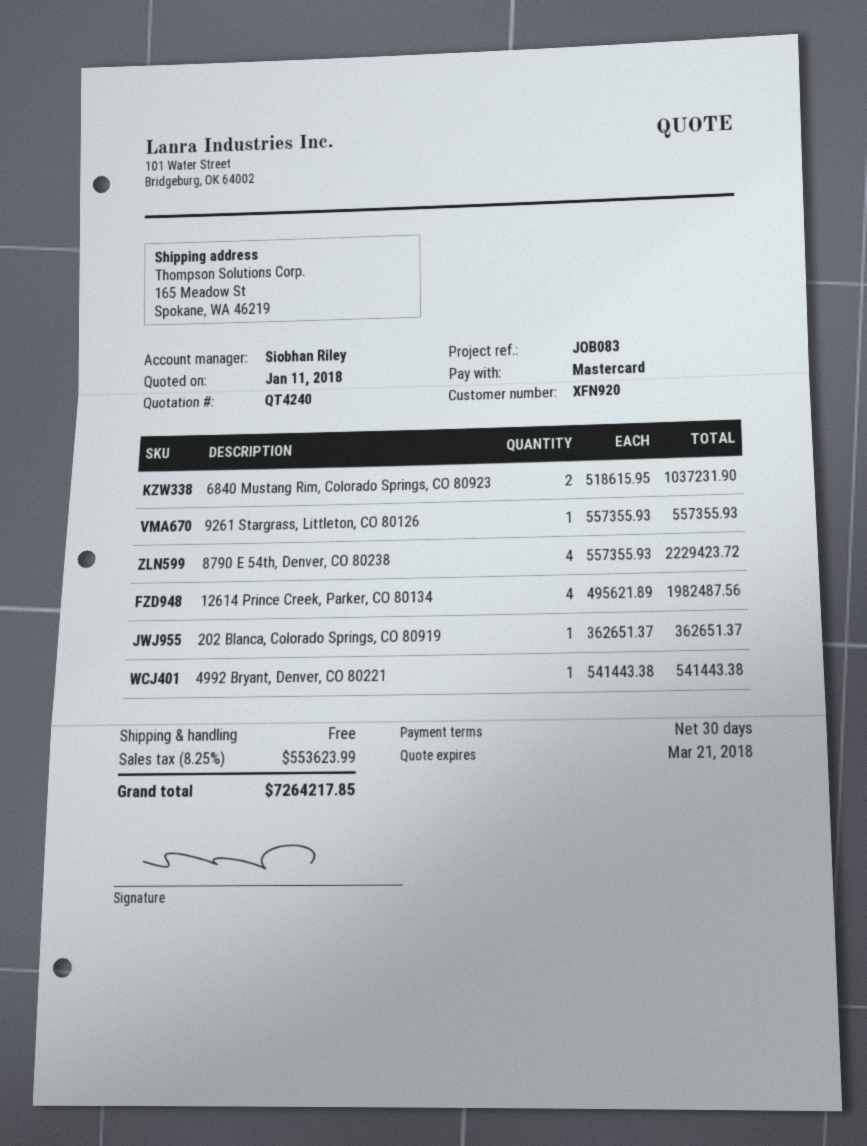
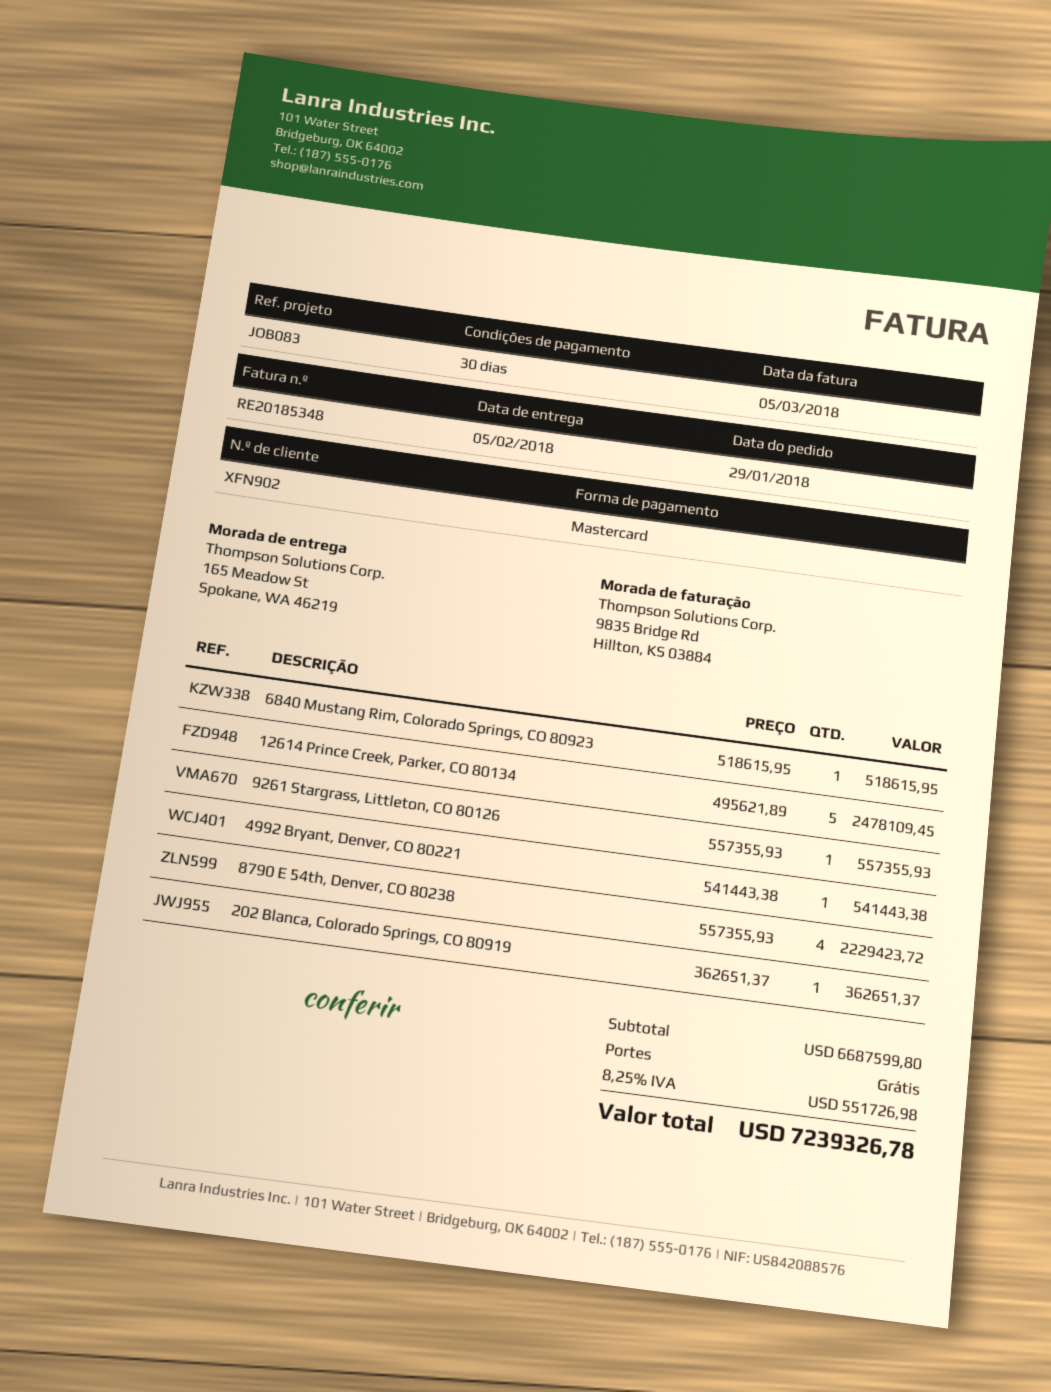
customer number: XFN920 -> XFN902
6840 Mustang Rim, Colorado Springs, CO 80923: 2 x 518615.95 = 1037231.90 -> 1 x 518615.95 = 518615.95
12614 Prince Creek, Parker, CO 80134: 4 x 495621.89 = 1982487.56 -> 5 x 495621.89 = 2478109.45
tax: 8.25% = 553623.99 -> 8.25% = 551726.98
total: 7264217.85 -> 7239326.78

